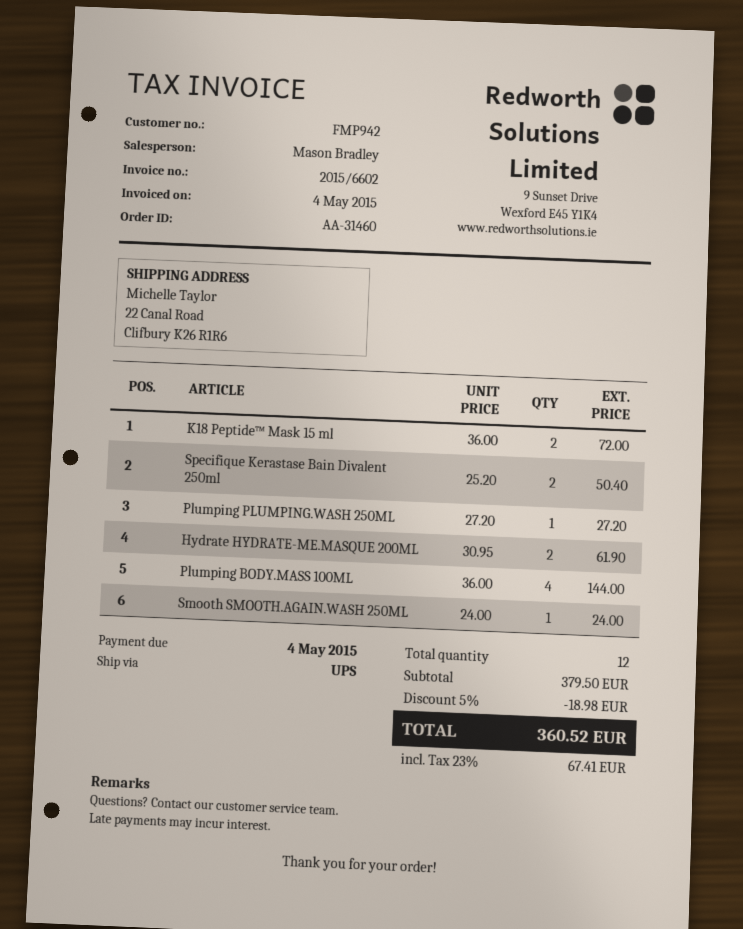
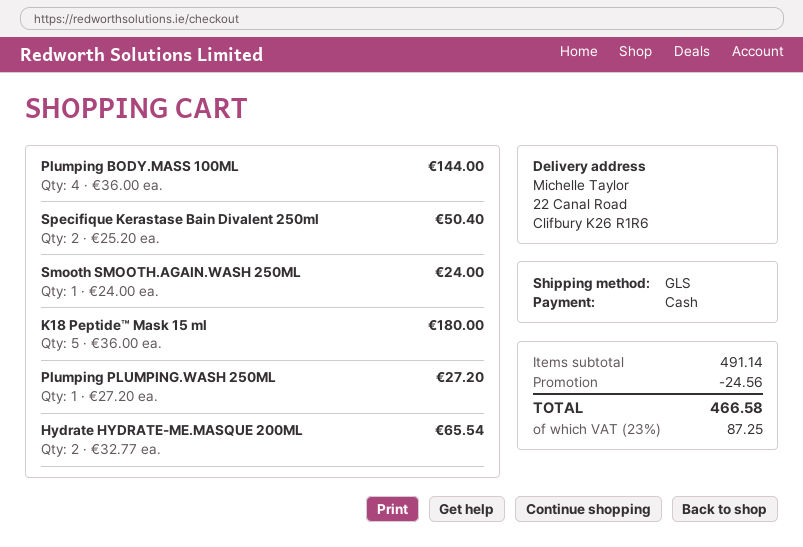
shipping method: UPS -> GLS
K18 Peptide™ Mask 15 ml: 2 x 36.00 = 72.00 -> 5 x 36.00 = 180.00
Hydrate HYDRATE-ME.MASQUE 200ML: 2 x 30.95 = 61.90 -> 2 x 32.77 = 65.54
subtotal: 379.50 -> 491.14
discount: 18.98 -> 24.56
tax: 23% = 67.41 -> 23% = 87.25
total: 360.52 -> 466.58

